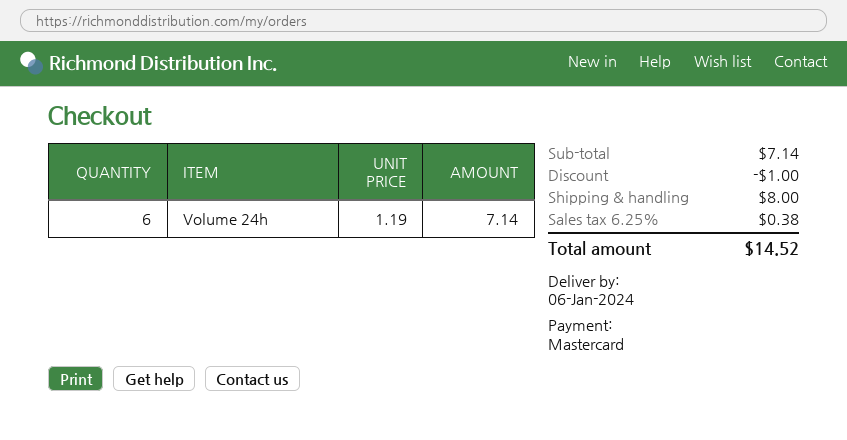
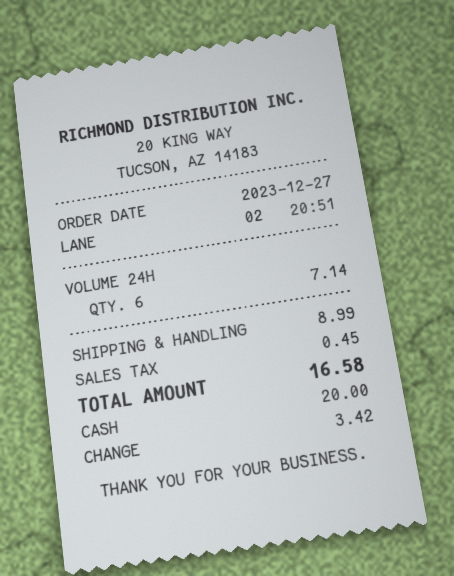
payment method: Mastercard -> cash
discount: 1.00 -> none
shipping: 8.00 -> 8.99
tax: 0.38 -> 0.45
total: 14.52 -> 16.58

